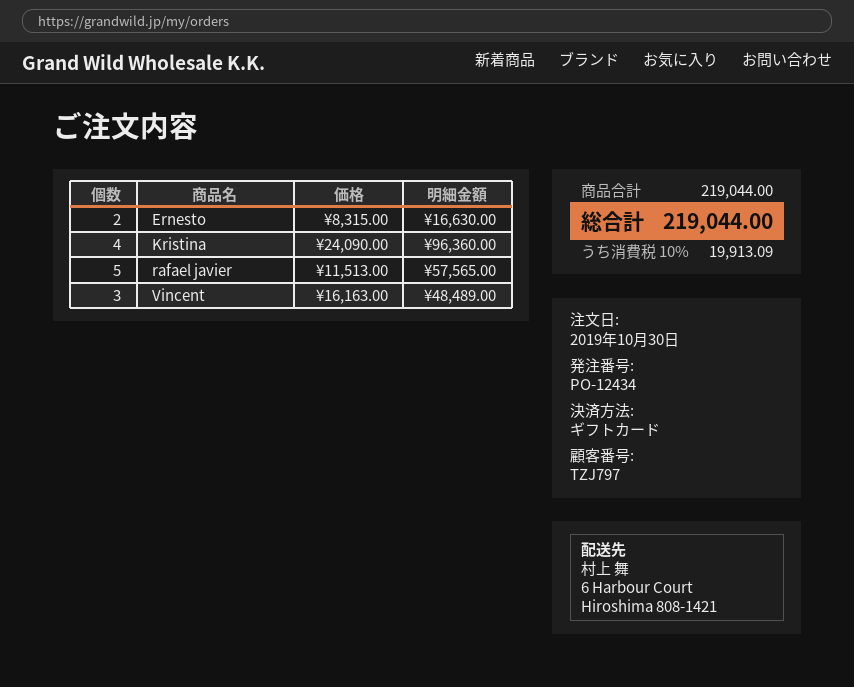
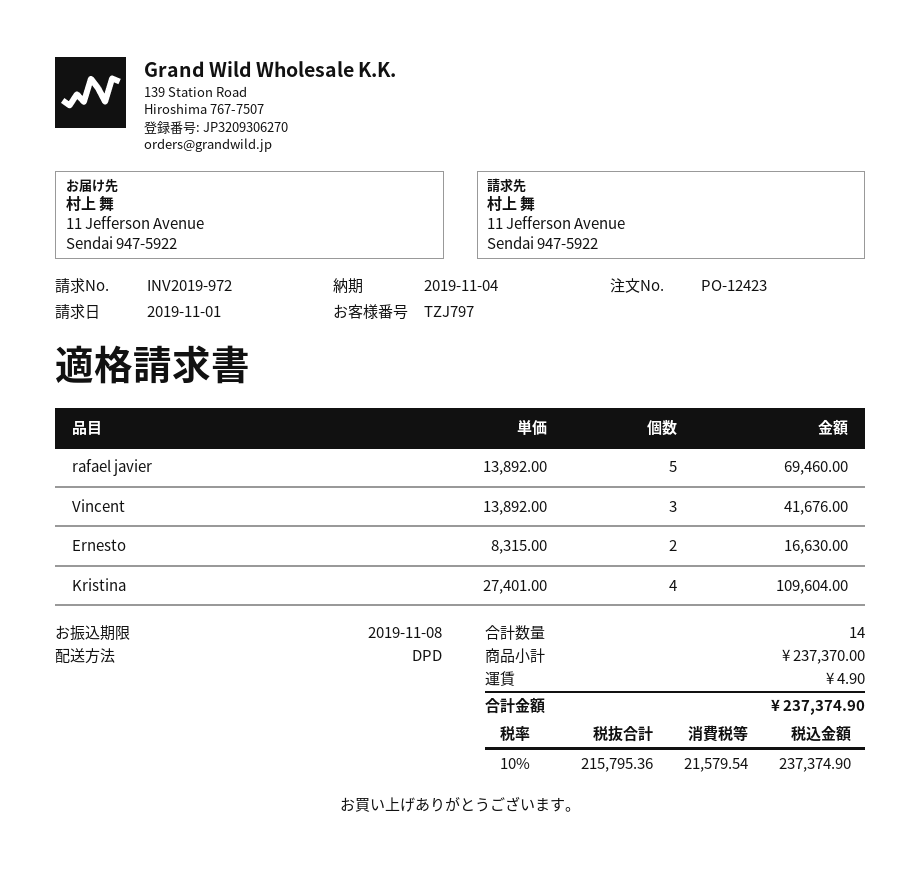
order number: PO-12434 -> PO-12423
ship to: 6 Harbour Court, Hiroshima 808-1421 -> 11 Jefferson Avenue, Sendai 947-5922
Kristina: 4 x 24090.00 = 96360.00 -> 4 x 27401.00 = 109604.00
rafael javier: 5 x 11513.00 = 57565.00 -> 5 x 13892.00 = 69460.00
Vincent: 3 x 16163.00 = 48489.00 -> 3 x 13892.00 = 41676.00
subtotal: 219044.00 -> 237370.00
shipping: none -> 4.90
tax: 10% = 19913.09 -> 10% = 21579.54
total: 219044.00 -> 237374.90

